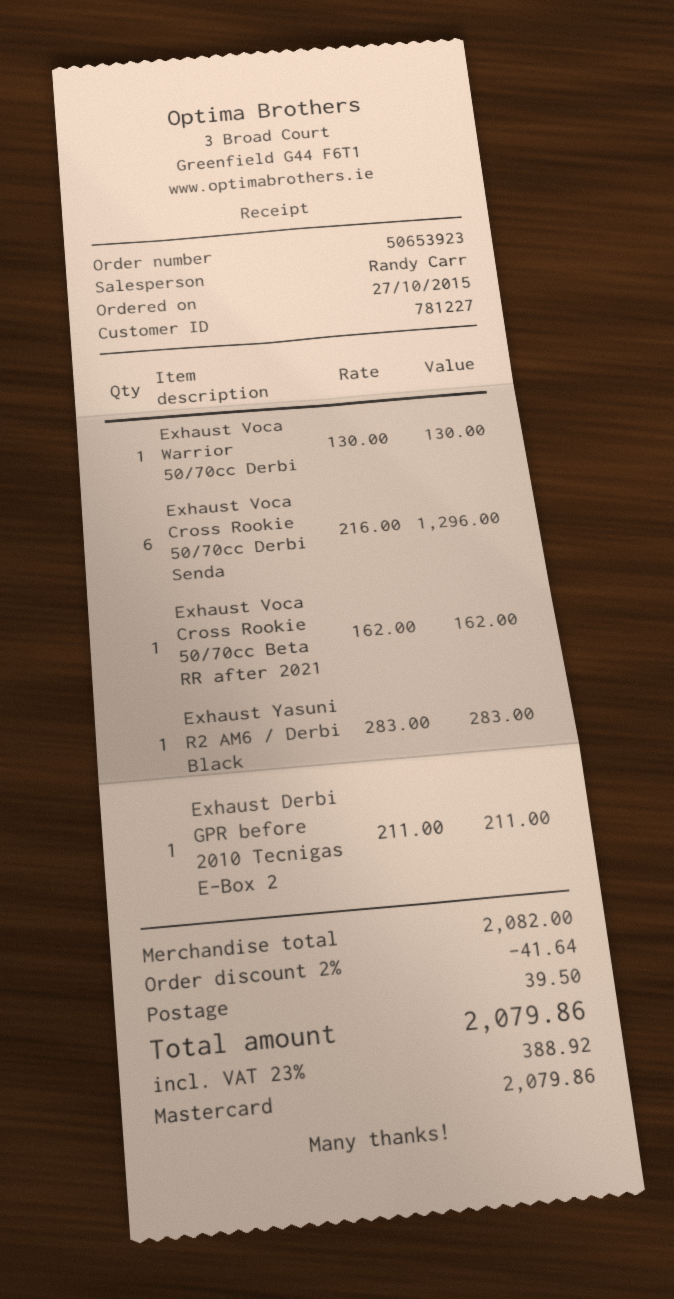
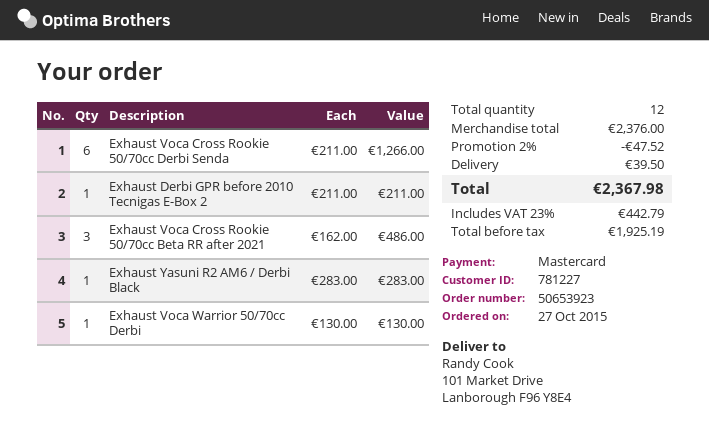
Exhaust Voca Cross Rookie 50/70cc Derbi Senda: 6 x 216.00 = 1296.00 -> 6 x 211.00 = 1266.00
Exhaust Voca Cross Rookie 50/70cc Beta RR after 2021: 1 x 162.00 = 162.00 -> 3 x 162.00 = 486.00
subtotal: 2082.00 -> 2376.00
discount: 2% = 41.64 -> 2% = 47.52
tax: 23% = 388.92 -> 23% = 442.79
total: 2079.86 -> 2367.98

